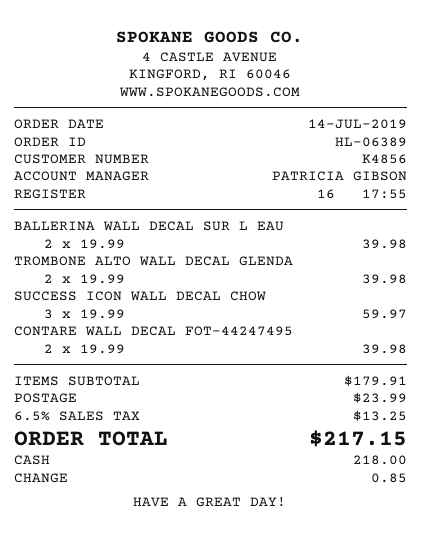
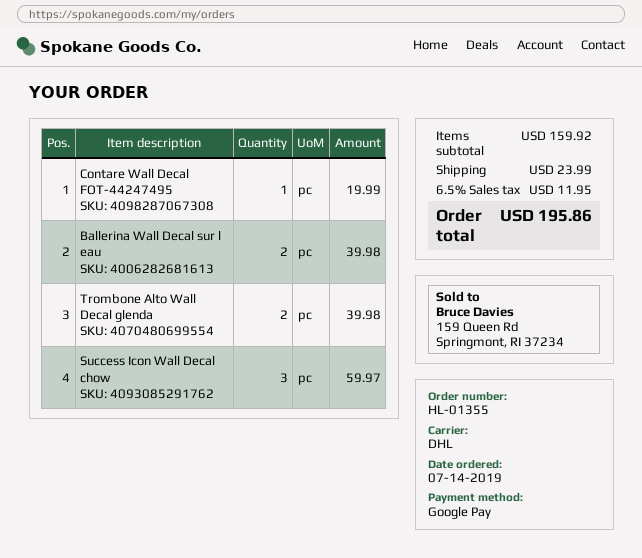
order number: HL-06389 -> HL-01355
payment method: cash -> Google Pay
CONTARE WALL DECAL FOT-44247495: 2 for 39.98 -> 1 for 19.99
subtotal: 179.91 -> 159.92
tax: 6.5% = 13.25 -> 6.5% = 11.95
total: 217.15 -> 195.86

